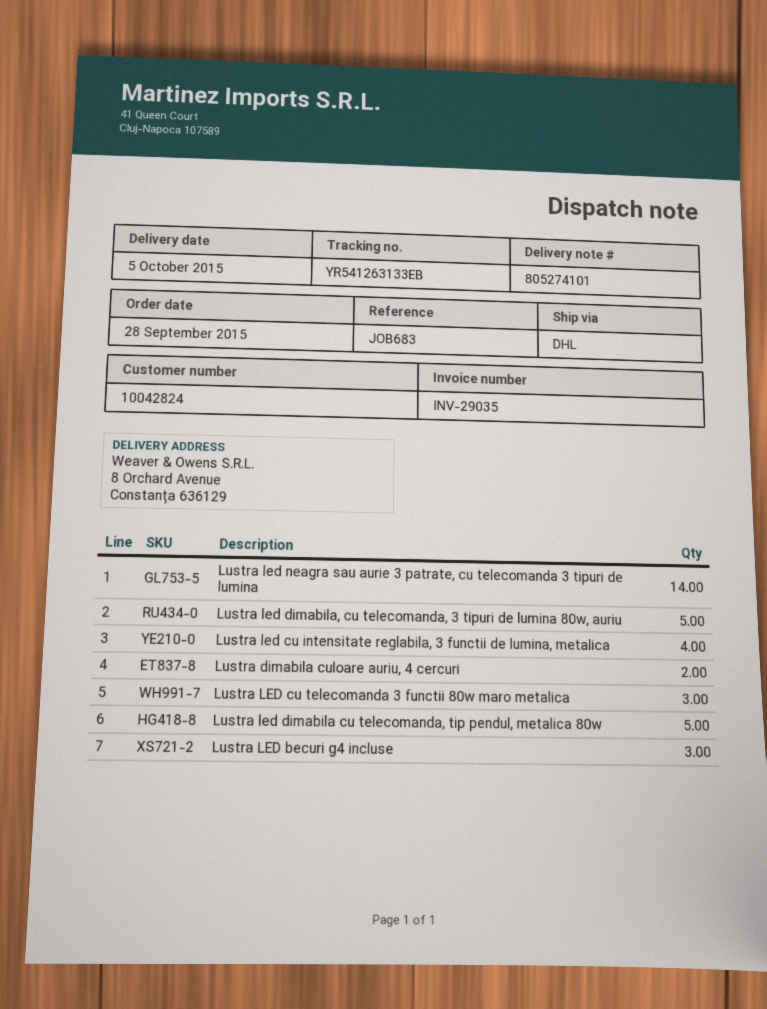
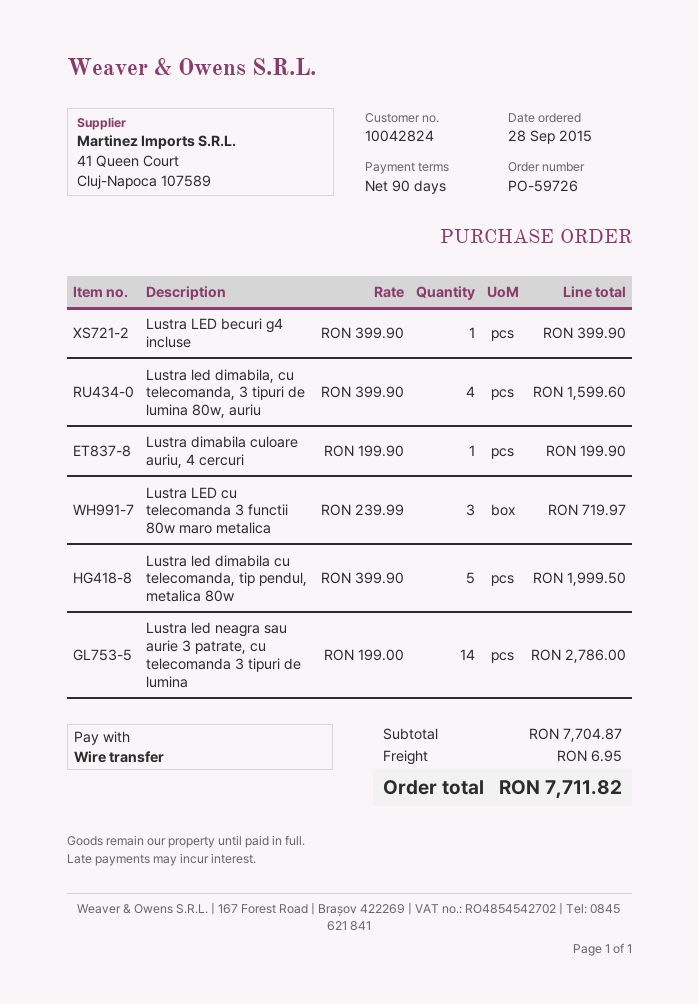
Lustra led dimabila, cu telecomanda, 3 tipuri de lumina 80w, auriu: 5 -> 4
Lustra led cu intensitate reglabila, 3 functii de lumina, metalica: 4 -> none
Lustra dimabila culoare auriu, 4 cercuri: 2 -> 1
Lustra LED becuri g4 incluse: 3 -> 1

